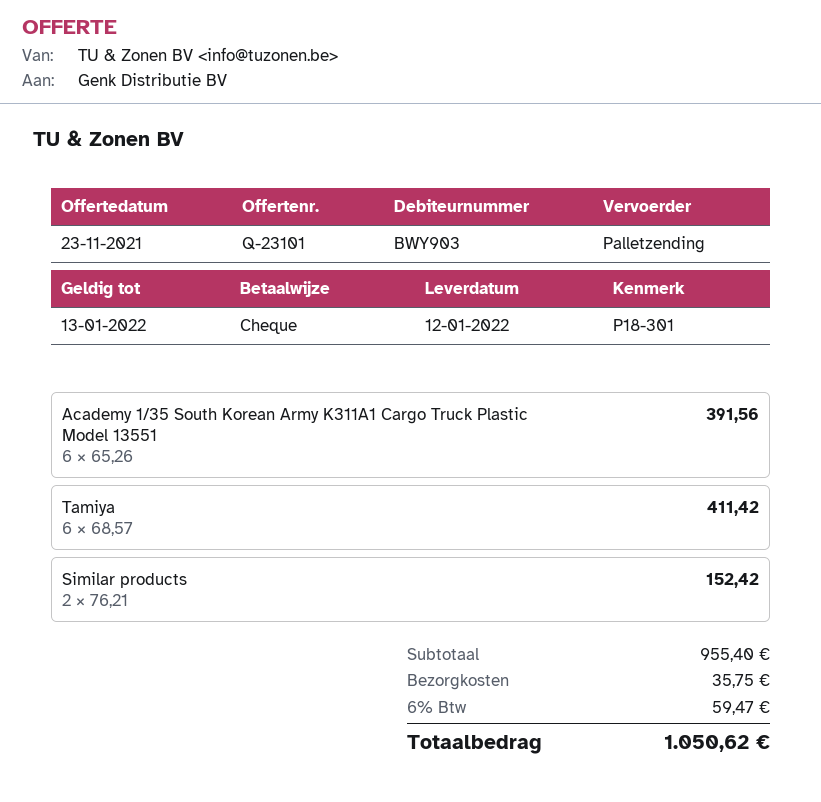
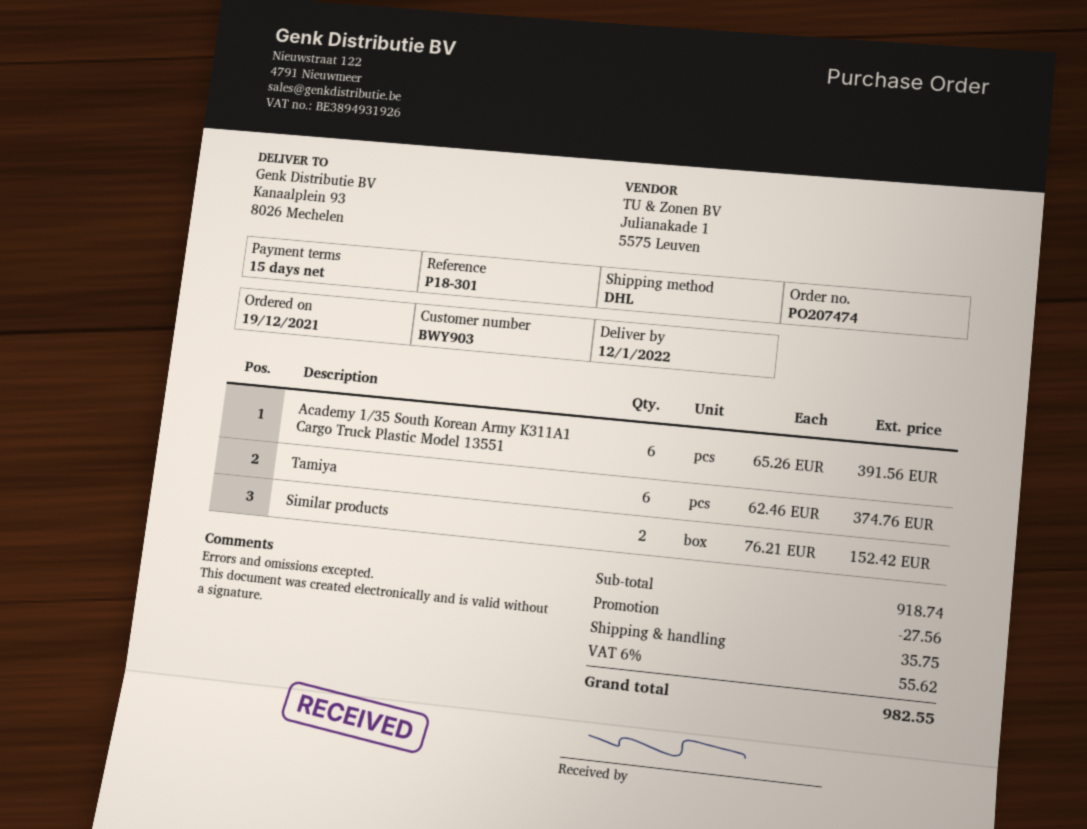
shipping method: pallet freight -> DHL
Tamiya: 6 x 68.57 = 411.42 -> 6 x 62.46 = 374.76
subtotal: 955.40 -> 918.74
discount: none -> 27.56
tax: 6% = 59.47 -> 6% = 55.62
total: 1050.62 -> 982.55

